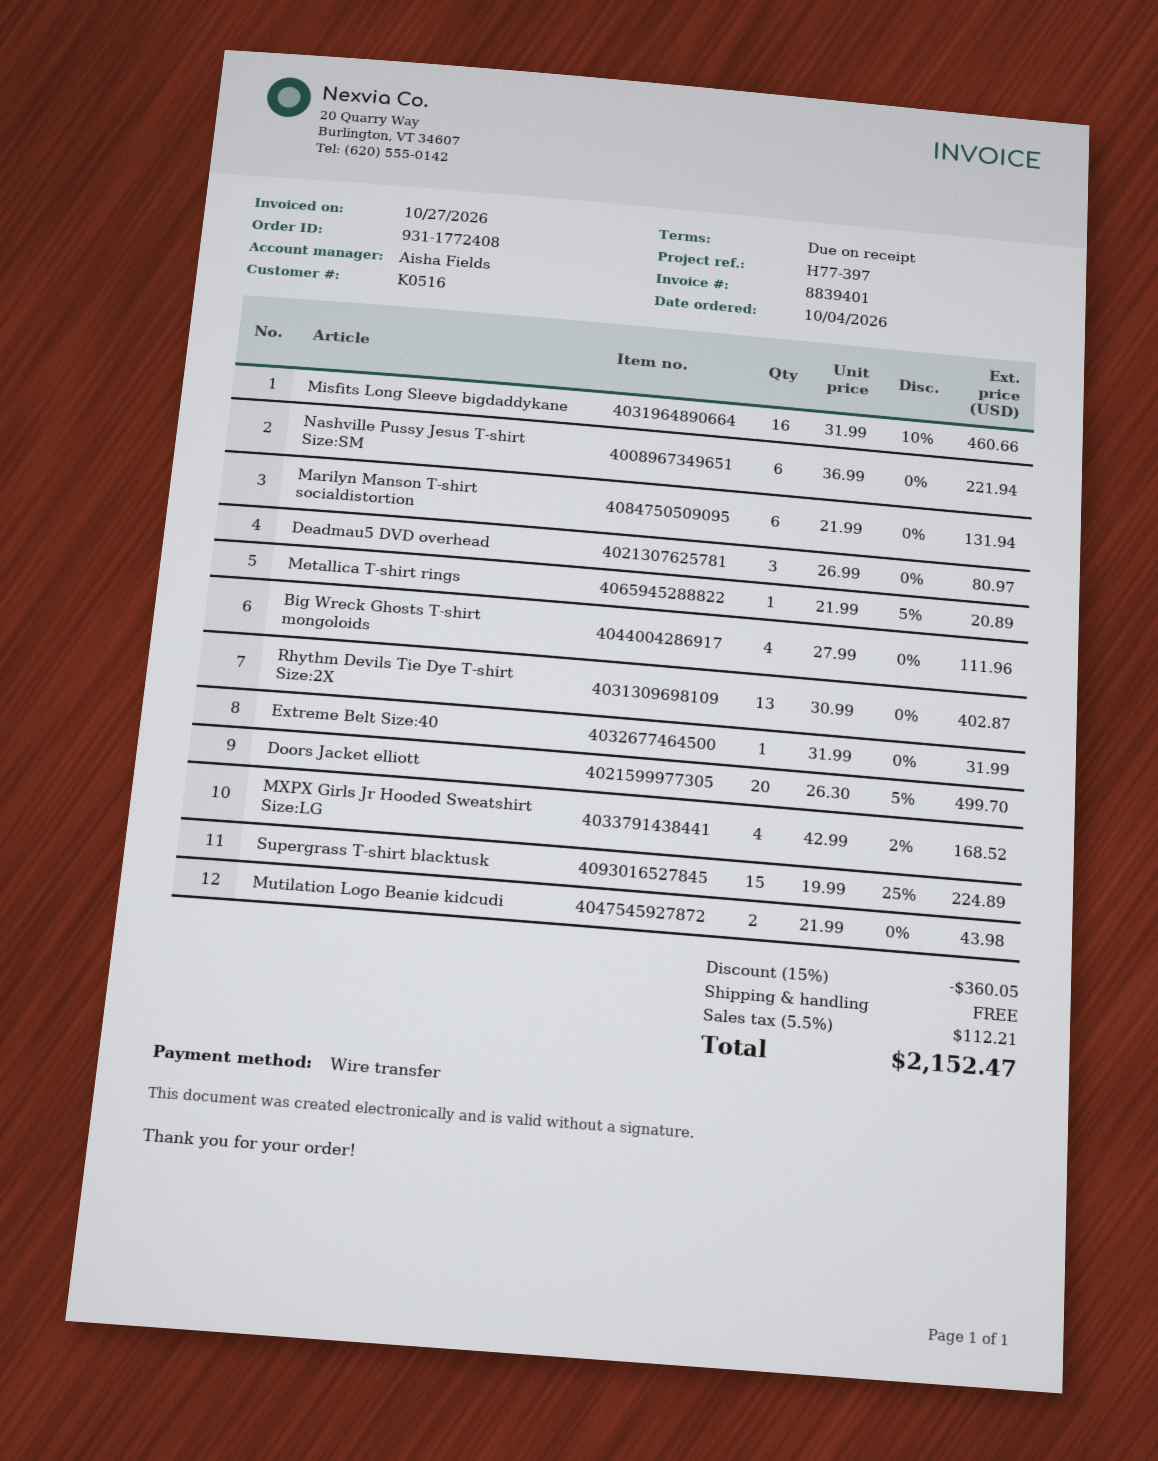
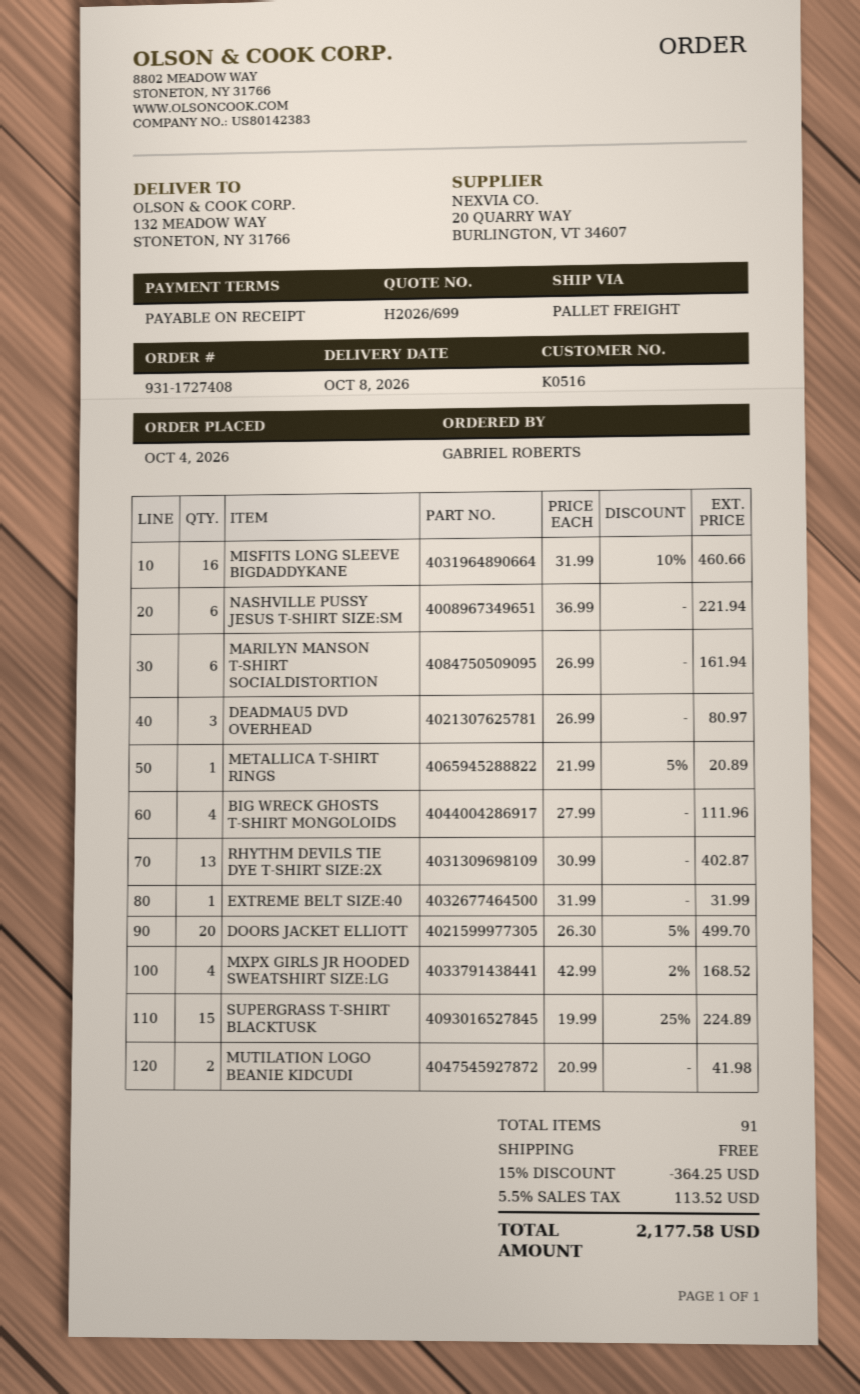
order number: 931-1772408 -> 931-1727408
Marilyn Manson T-shirt socialdistortion: 6 x 21.99 = 131.94 -> 6 x 26.99 = 161.94
Mutilation Logo Beanie kidcudi: 2 x 21.99 = 43.98 -> 2 x 20.99 = 41.98
discount: 15% = 360.05 -> 15% = 364.25
tax: 5.5% = 112.21 -> 5.5% = 113.52
total: 2152.47 -> 2177.58

